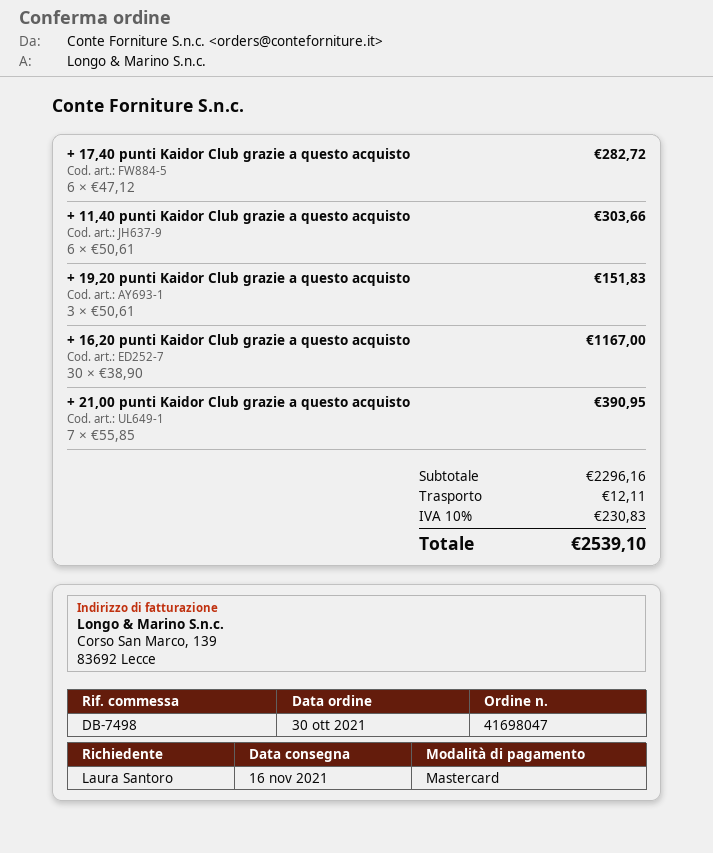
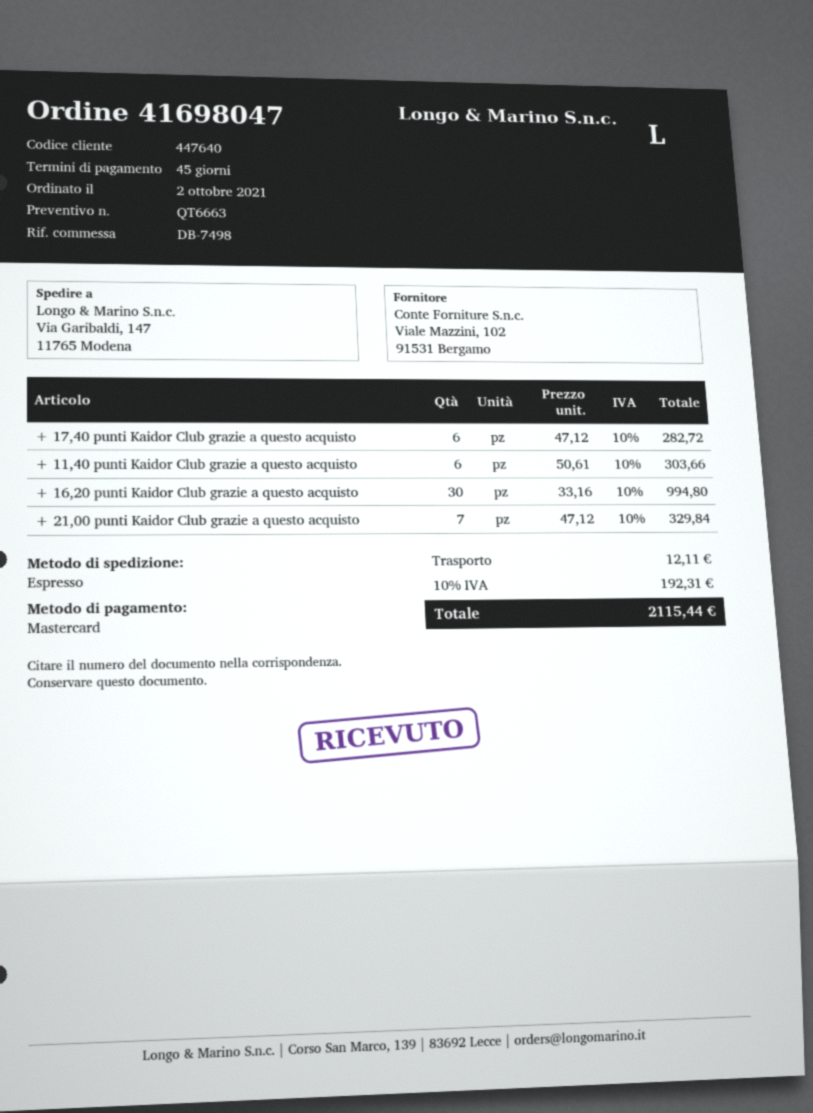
order date: 2021-10-30 -> 2021-10-02
+ 19,20 punti Kaidor Club grazie a questo acquisto: 3 x 50.61 = 151.83 -> none
+ 16,20 punti Kaidor Club grazie a questo acquisto: 30 x 38.90 = 1167.00 -> 30 x 33.16 = 994.80
+ 21,00 punti Kaidor Club grazie a questo acquisto: 7 x 55.85 = 390.95 -> 7 x 47.12 = 329.84
tax: 10% = 230.83 -> 10% = 192.31
total: 2539.10 -> 2115.44

